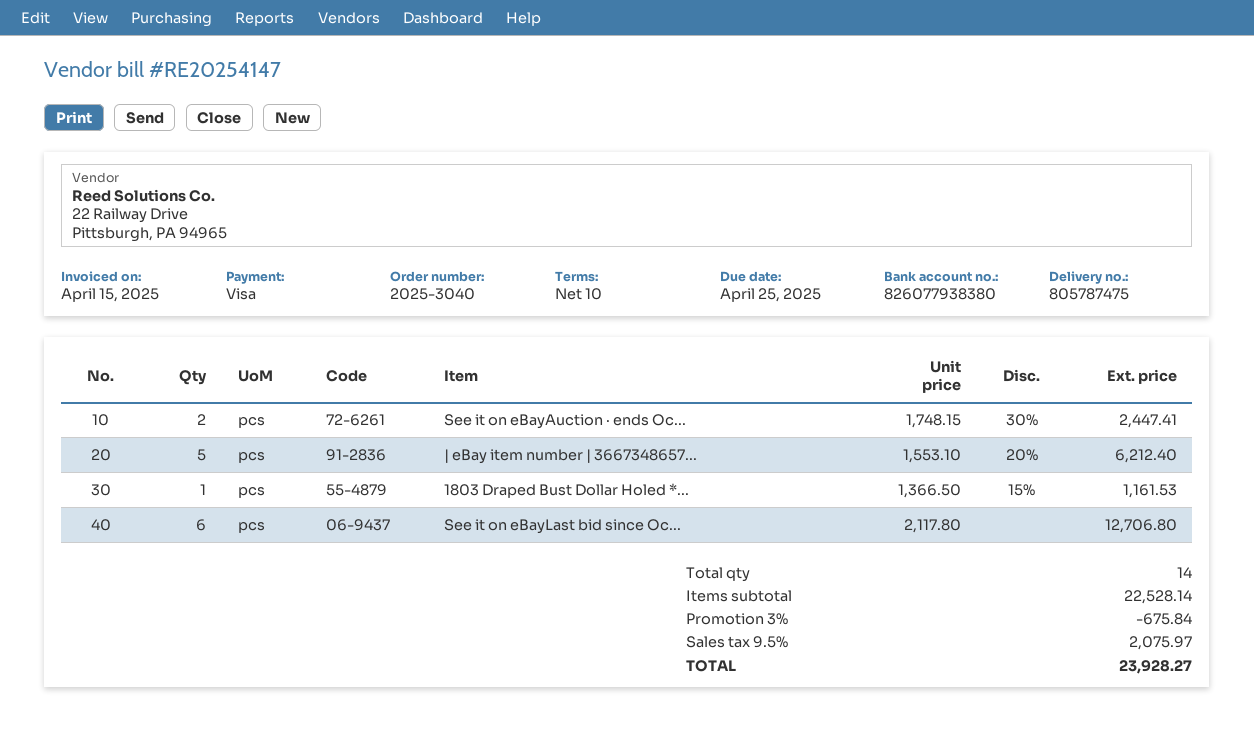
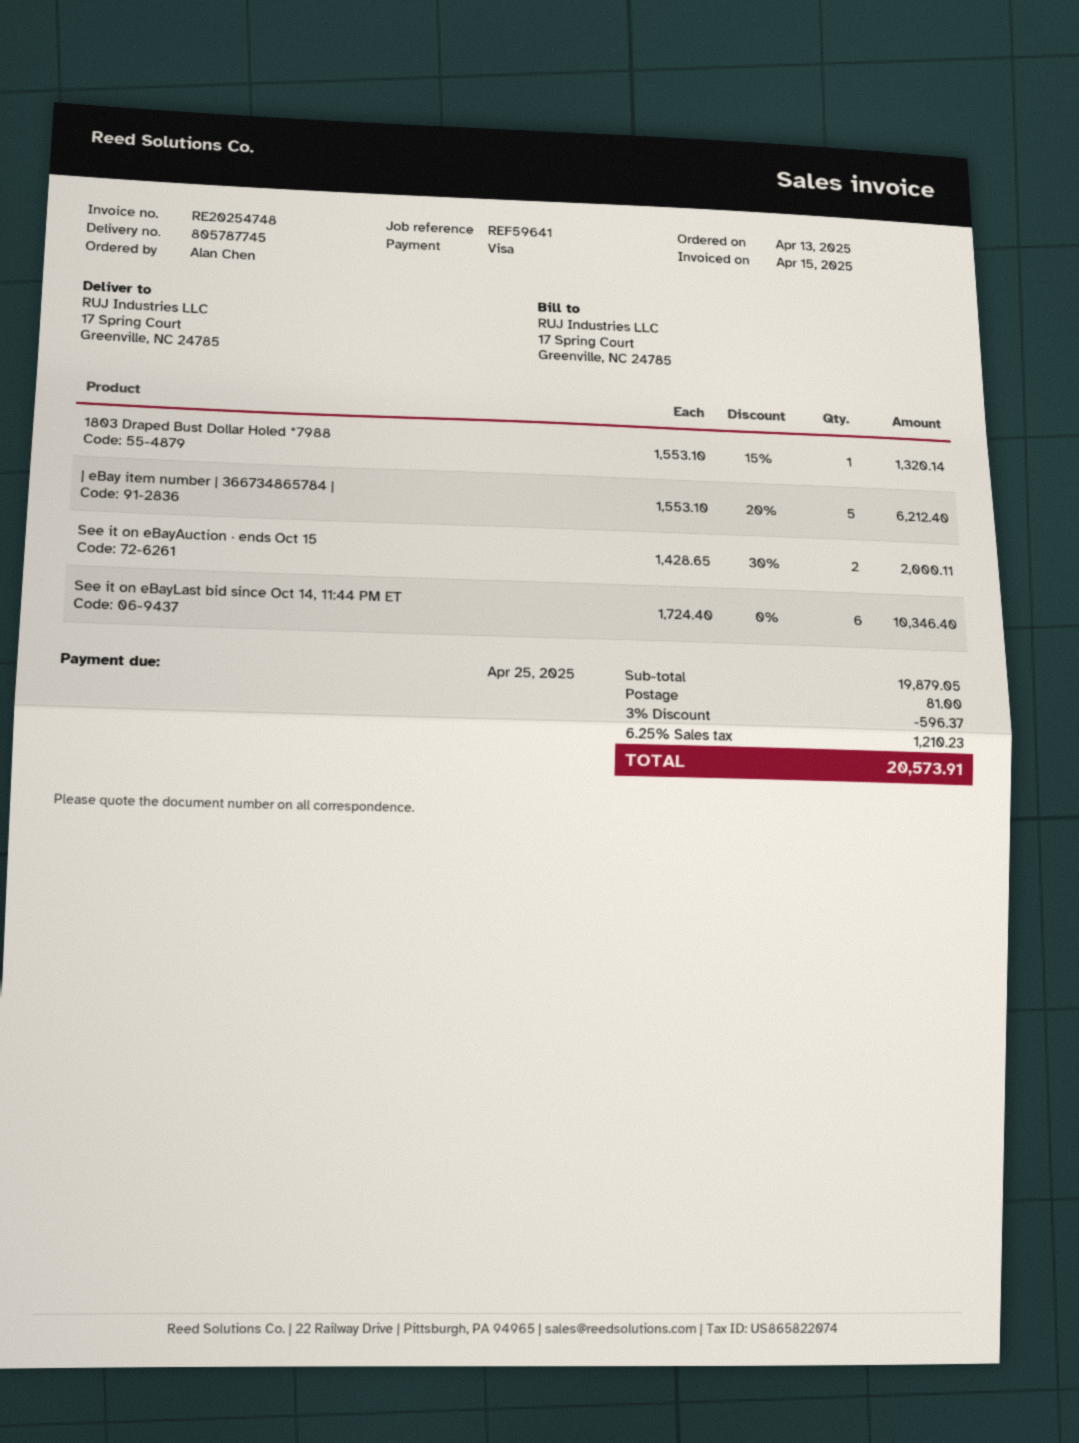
delivery note number: 805787475 -> 805787745
invoice number: RE20254147 -> RE20254748
See it on eBayAuction · ends Oc...: 2 x 1748.15 - 30% = 2447.41 -> 2 x 1428.65 - 30% = 2000.11
1803 Draped Bust Dollar Holed *...: 1 x 1366.50 - 15% = 1161.53 -> 1 x 1553.10 - 15% = 1320.14
See it on eBayLast bid since Oc...: 6 x 2117.80 = 12706.80 -> 6 x 1724.40 = 10346.40
subtotal: 22528.14 -> 19879.05
discount: 3% = 675.84 -> 3% = 596.37
shipping: none -> 81.00
tax: 9.5% = 2075.97 -> 6.25% = 1210.23
total: 23928.27 -> 20573.91

